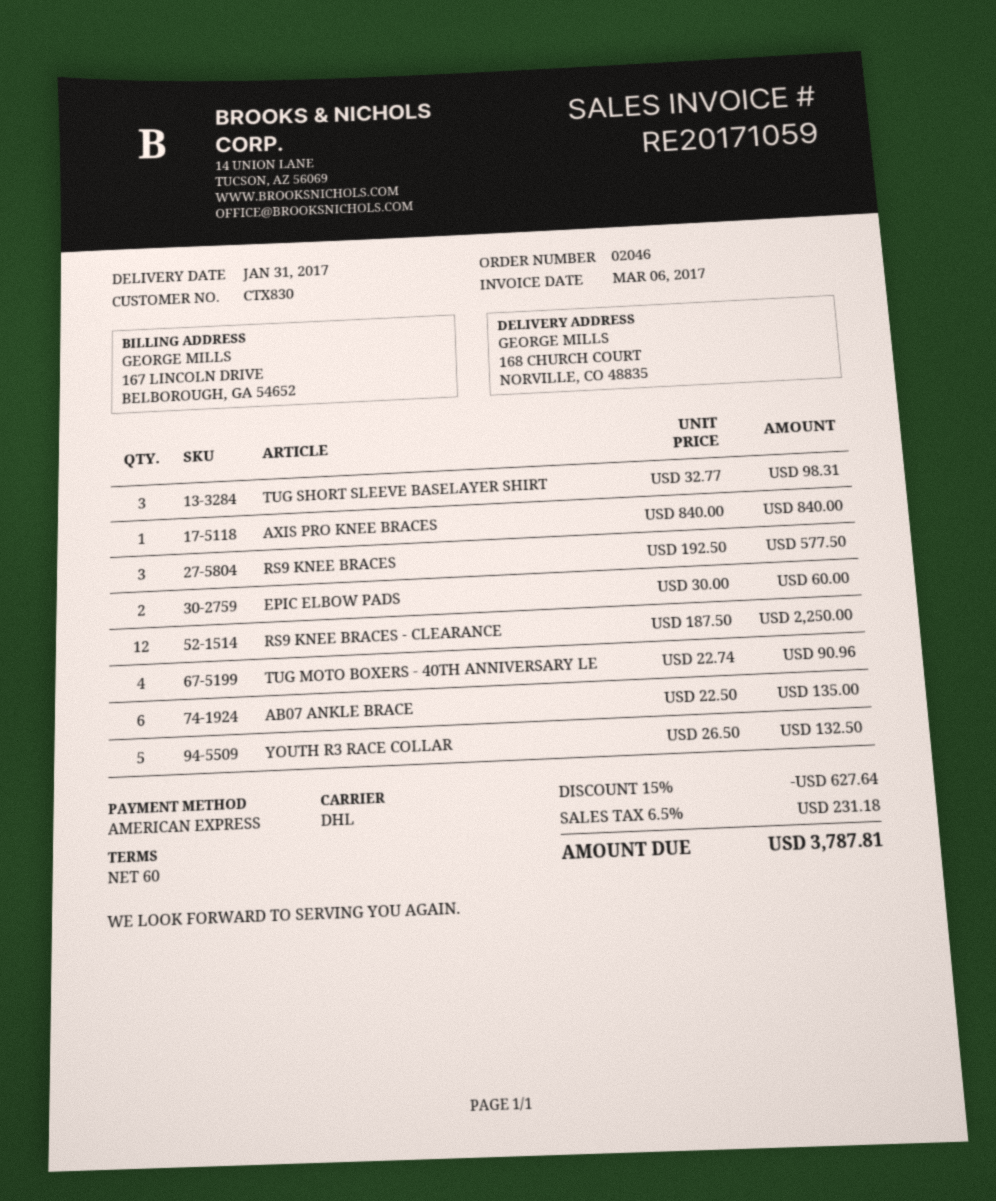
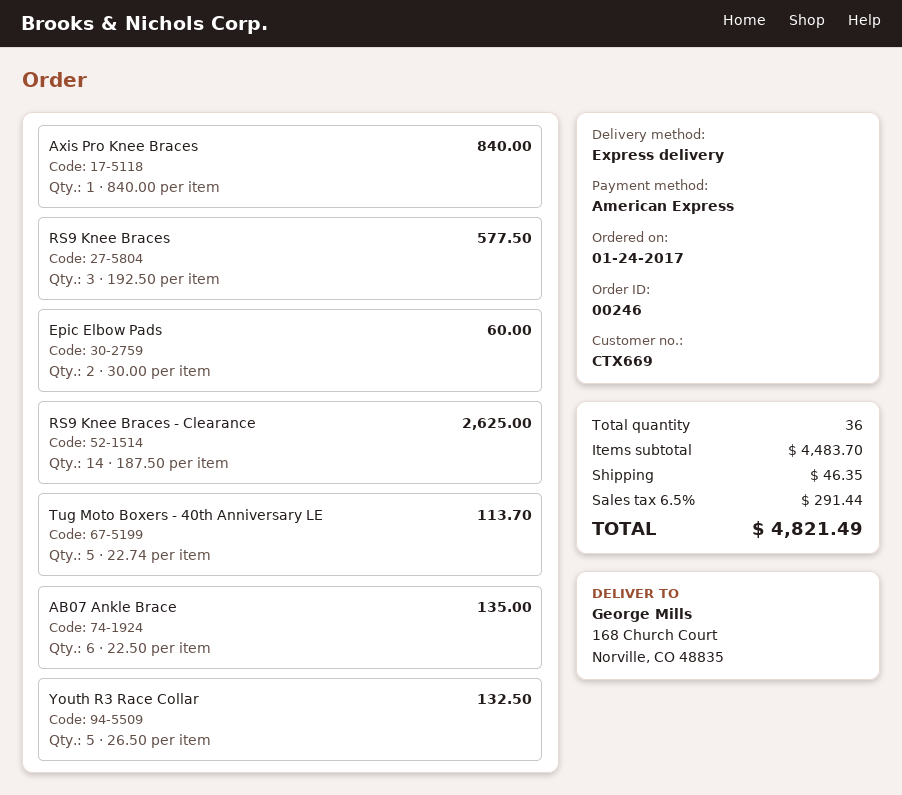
order number: 02046 -> 00246
customer number: CTX830 -> CTX669
shipping method: DHL -> express
TUG SHORT SLEEVE BASELAYER SHIRT: 3 x 32.77 = 98.31 -> none
RS9 KNEE BRACES - CLEARANCE: 12 x 187.50 = 2250.00 -> 14 x 187.50 = 2625.00
TUG MOTO BOXERS - 40TH ANNIVERSARY LE: 4 x 22.74 = 90.96 -> 5 x 22.74 = 113.70
discount: 15% = 627.64 -> none
shipping: none -> 46.35
tax: 6.5% = 231.18 -> 6.5% = 291.44
total: 3787.81 -> 4821.49

